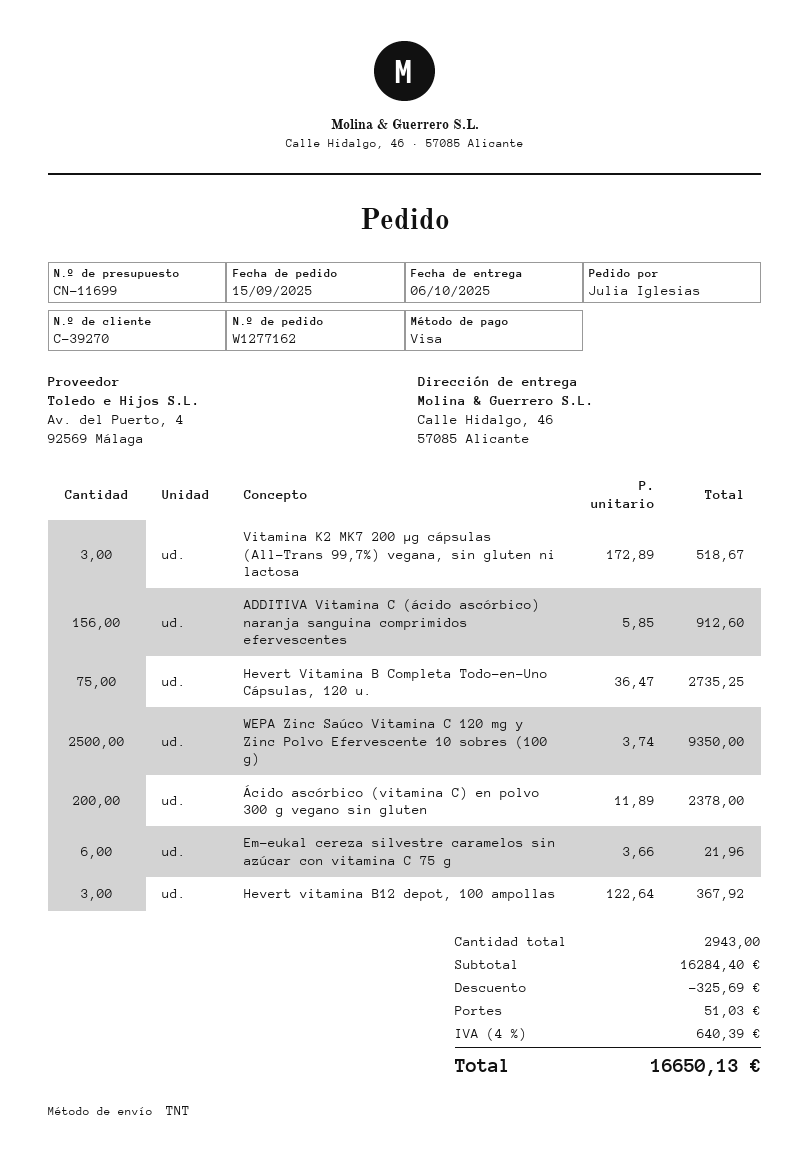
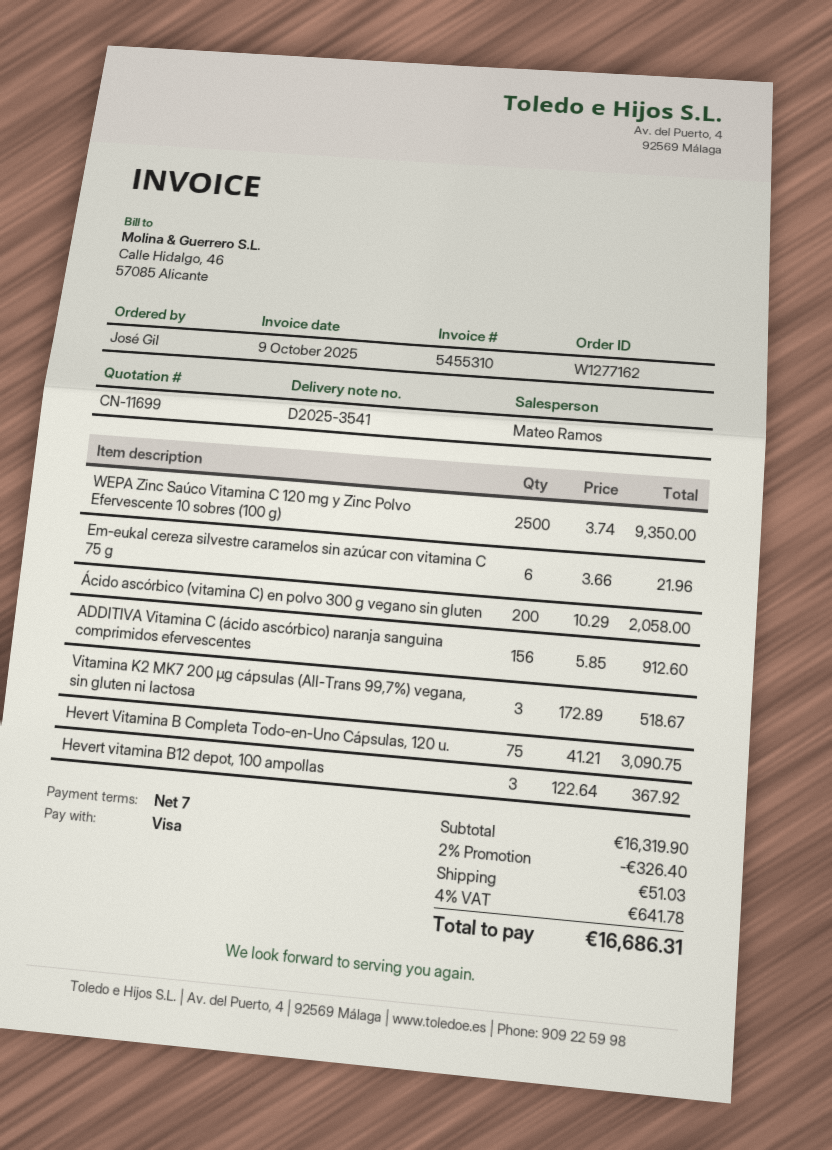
ordered by: Julia Iglesias -> José Gil
Hevert Vitamina B Completa Todo-en-Uno Cápsulas, 120 u.: 75 x 36.47 = 2735.25 -> 75 x 41.21 = 3090.75
Ácido ascórbico (vitamina C) en polvo 300 g vegano sin gluten: 200 x 11.89 = 2378.00 -> 200 x 10.29 = 2058.00
subtotal: 16284.40 -> 16319.90
discount: 325.69 -> 326.40
tax: 4% = 640.39 -> 4% = 641.78
total: 16650.13 -> 16686.31

